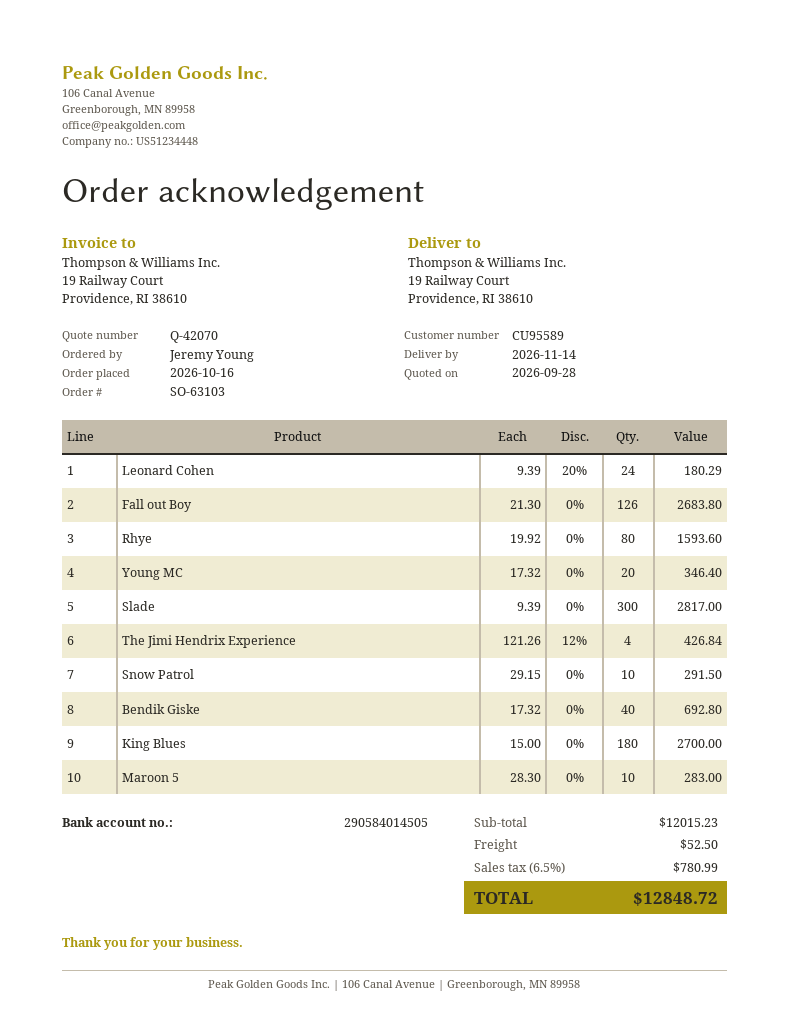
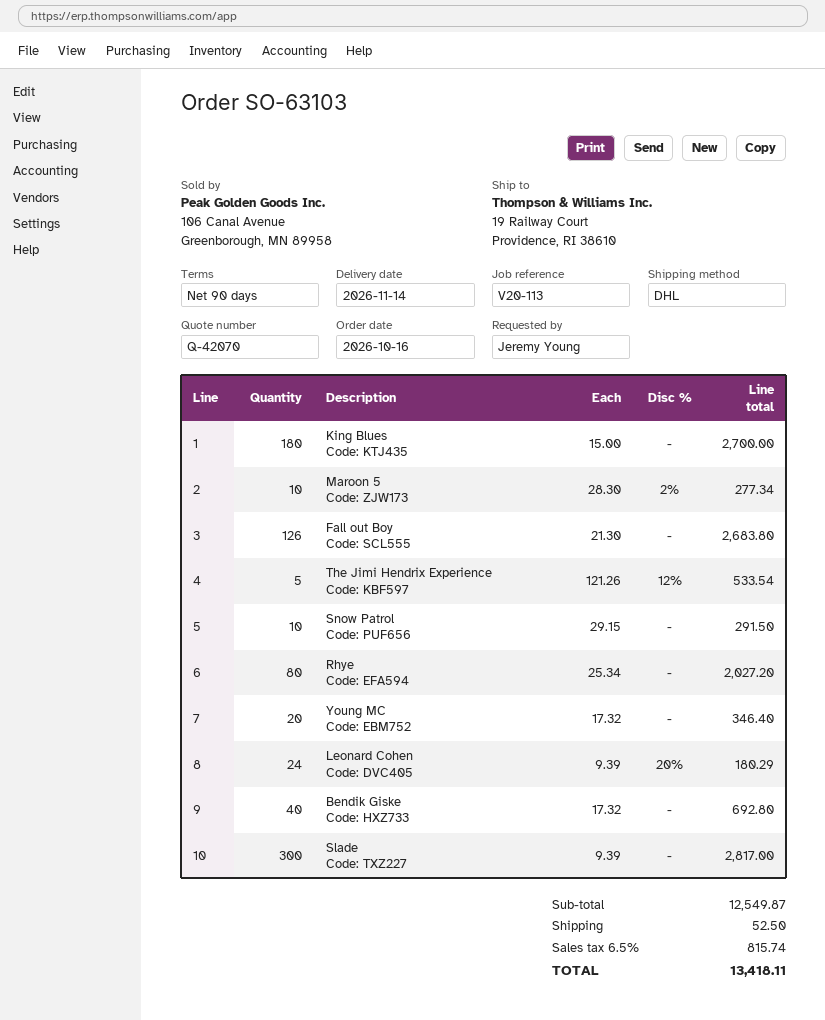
Rhye: 80 x 19.92 = 1593.60 -> 80 x 25.34 = 2027.20
The Jimi Hendrix Experience: 4 x 121.26 - 12% = 426.84 -> 5 x 121.26 - 12% = 533.54
Maroon 5: 10 x 28.30 = 283.00 -> 10 x 28.30 - 2% = 277.34
subtotal: 12015.23 -> 12549.87
tax: 6.5% = 780.99 -> 6.5% = 815.74
total: 12848.72 -> 13418.11

